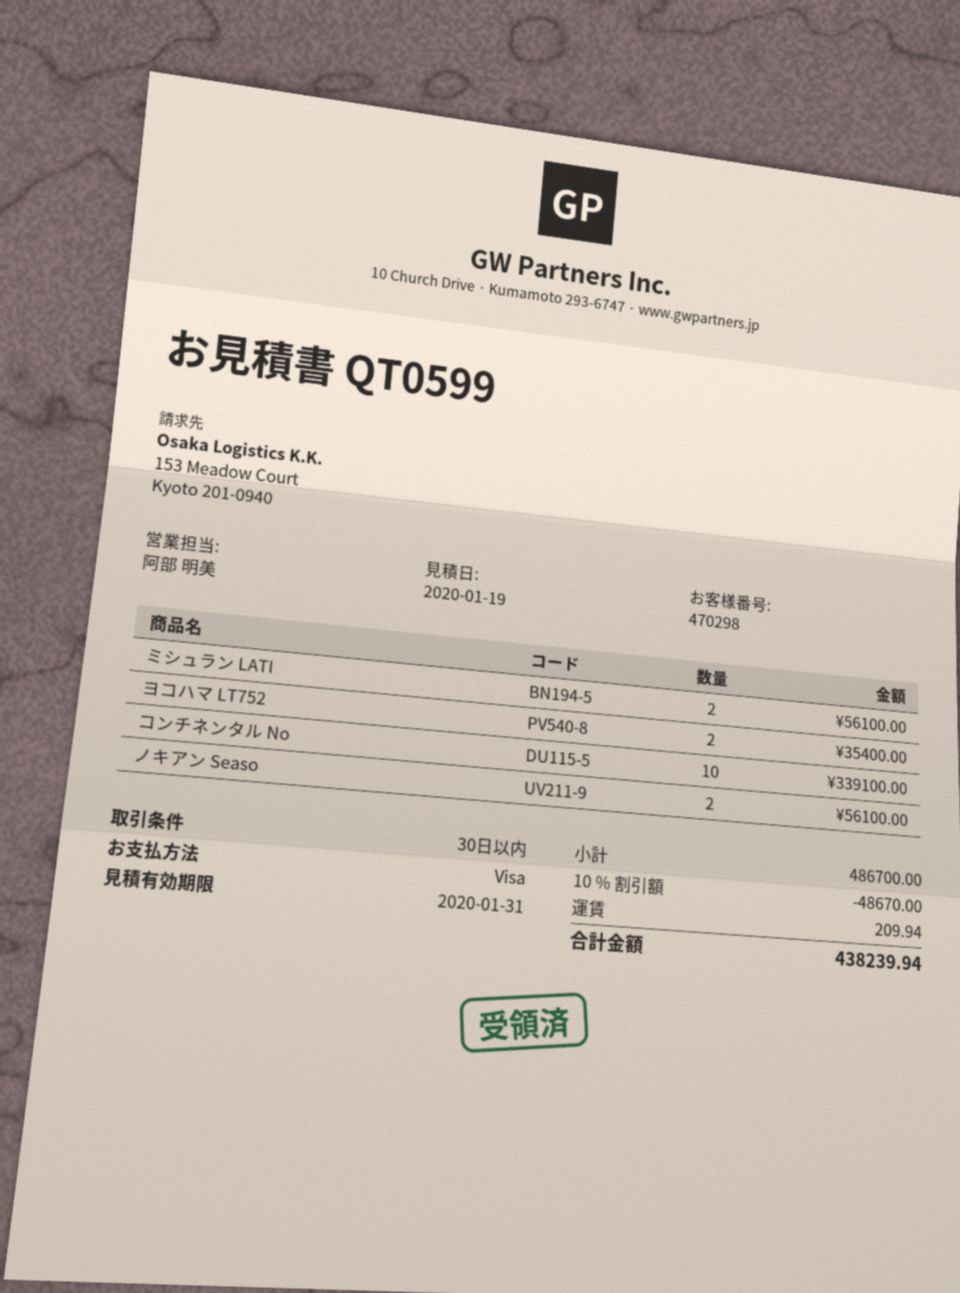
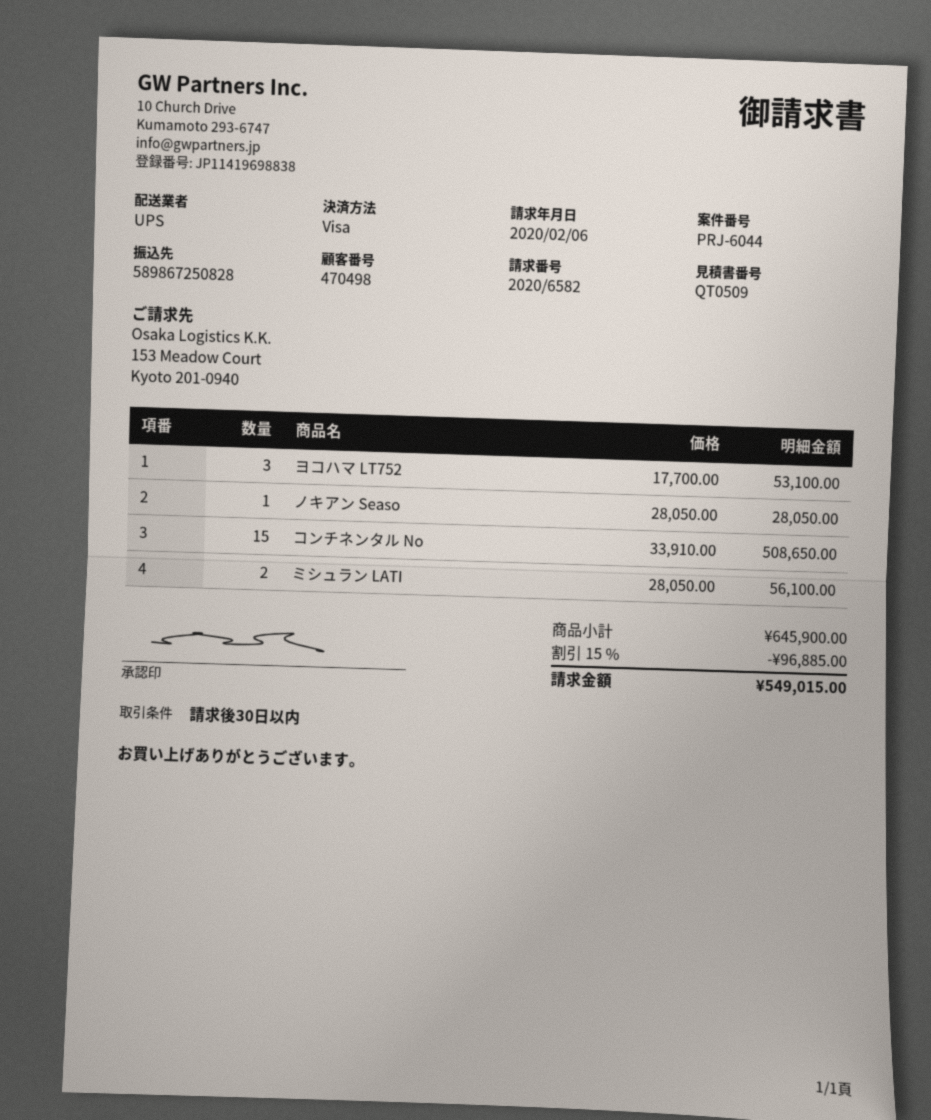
quote number: QT0599 -> QT0509
customer number: 470298 -> 470498
ヨコハマ LT752: 2 for 35400.00 -> 3 for 53100.00
コンチネンタル No: 10 for 339100.00 -> 15 for 508650.00
ノキアン Seaso: 2 for 56100.00 -> 1 for 28050.00
subtotal: 486700.00 -> 645900.00
discount: 10% = 48670.00 -> 15% = 96885.00
shipping: 209.94 -> none
total: 438239.94 -> 549015.00

